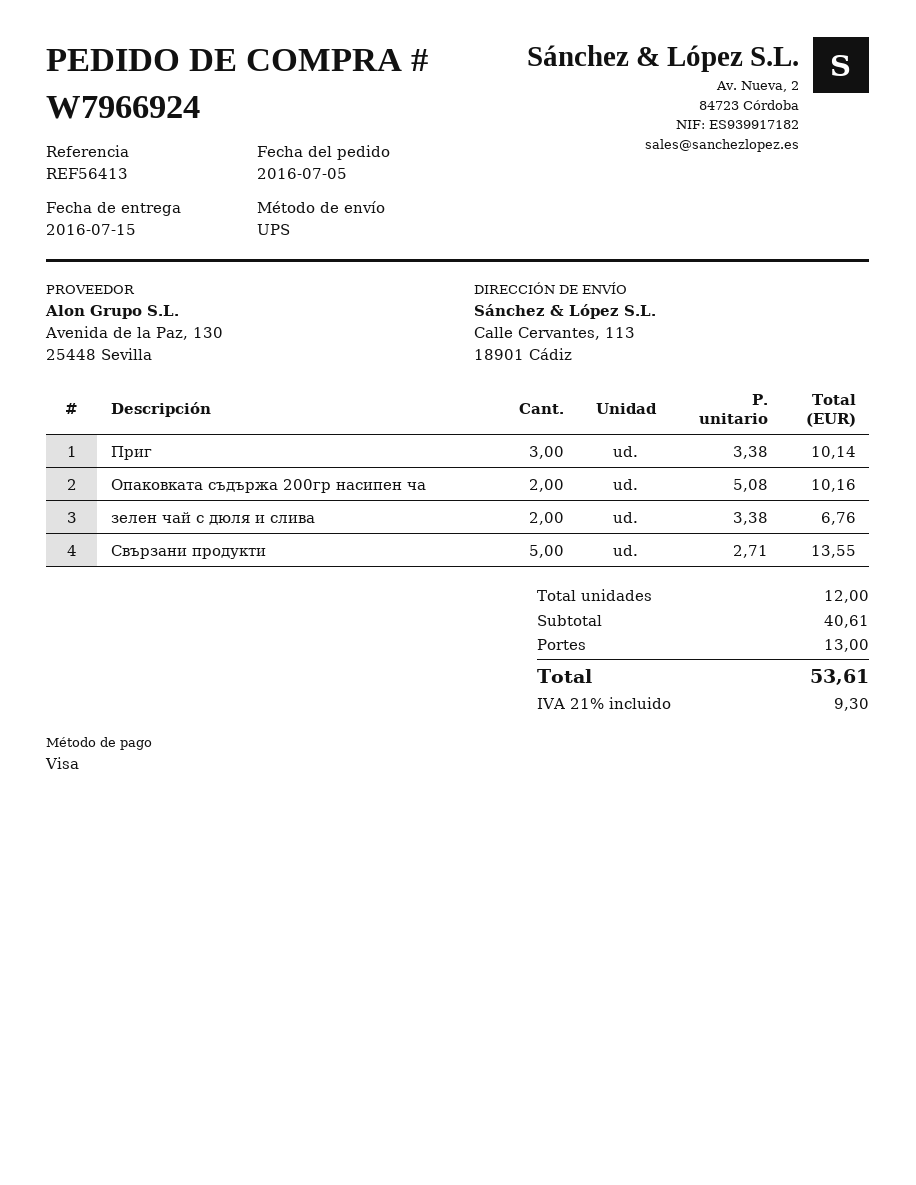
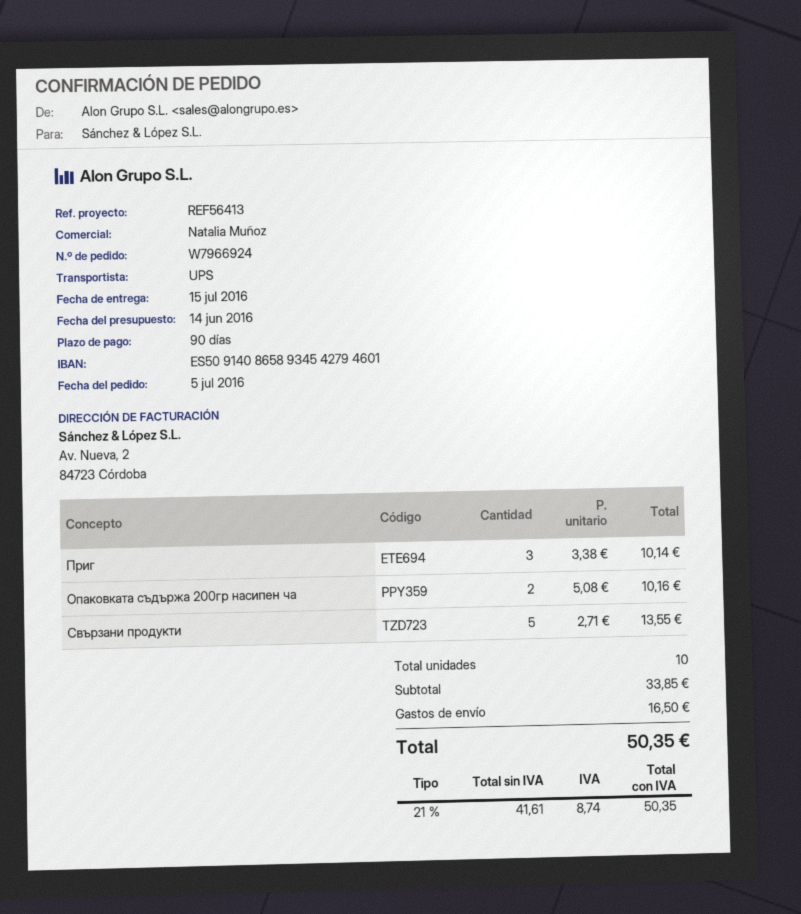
зелен чай с дюля и слива: 2 x 3.38 = 6.76 -> none
total quantity: 12 -> 10
subtotal: 40.61 -> 33.85
shipping: 13.00 -> 16.50
tax: 21% = 9.30 -> 21% = 8.74
total: 53.61 -> 50.35

